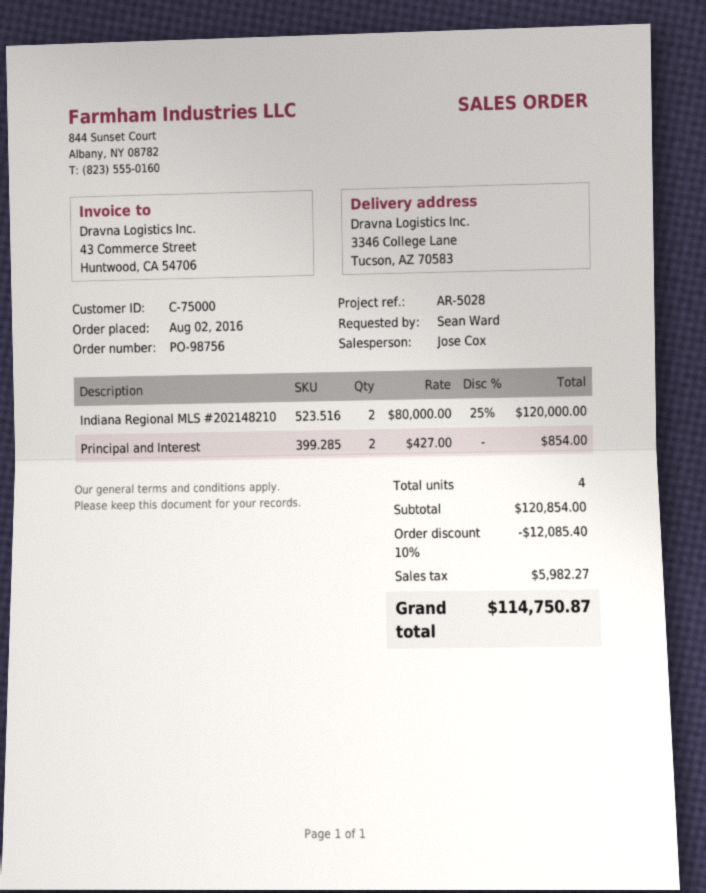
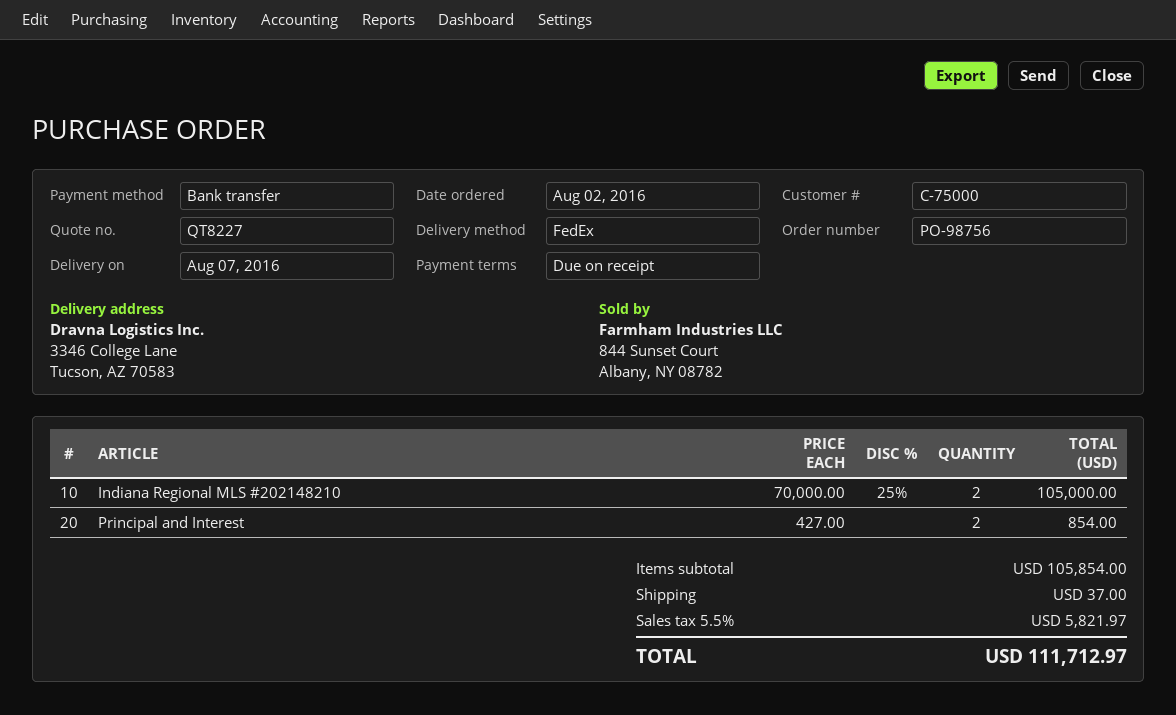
Indiana Regional MLS #202148210: 2 x 80000.00 - 25% = 120000.00 -> 2 x 70000.00 - 25% = 105000.00
subtotal: 120854.00 -> 105854.00
discount: 10% = 12085.40 -> none
shipping: none -> 37.00
tax: 5982.27 -> 5821.97
total: 114750.87 -> 111712.97

